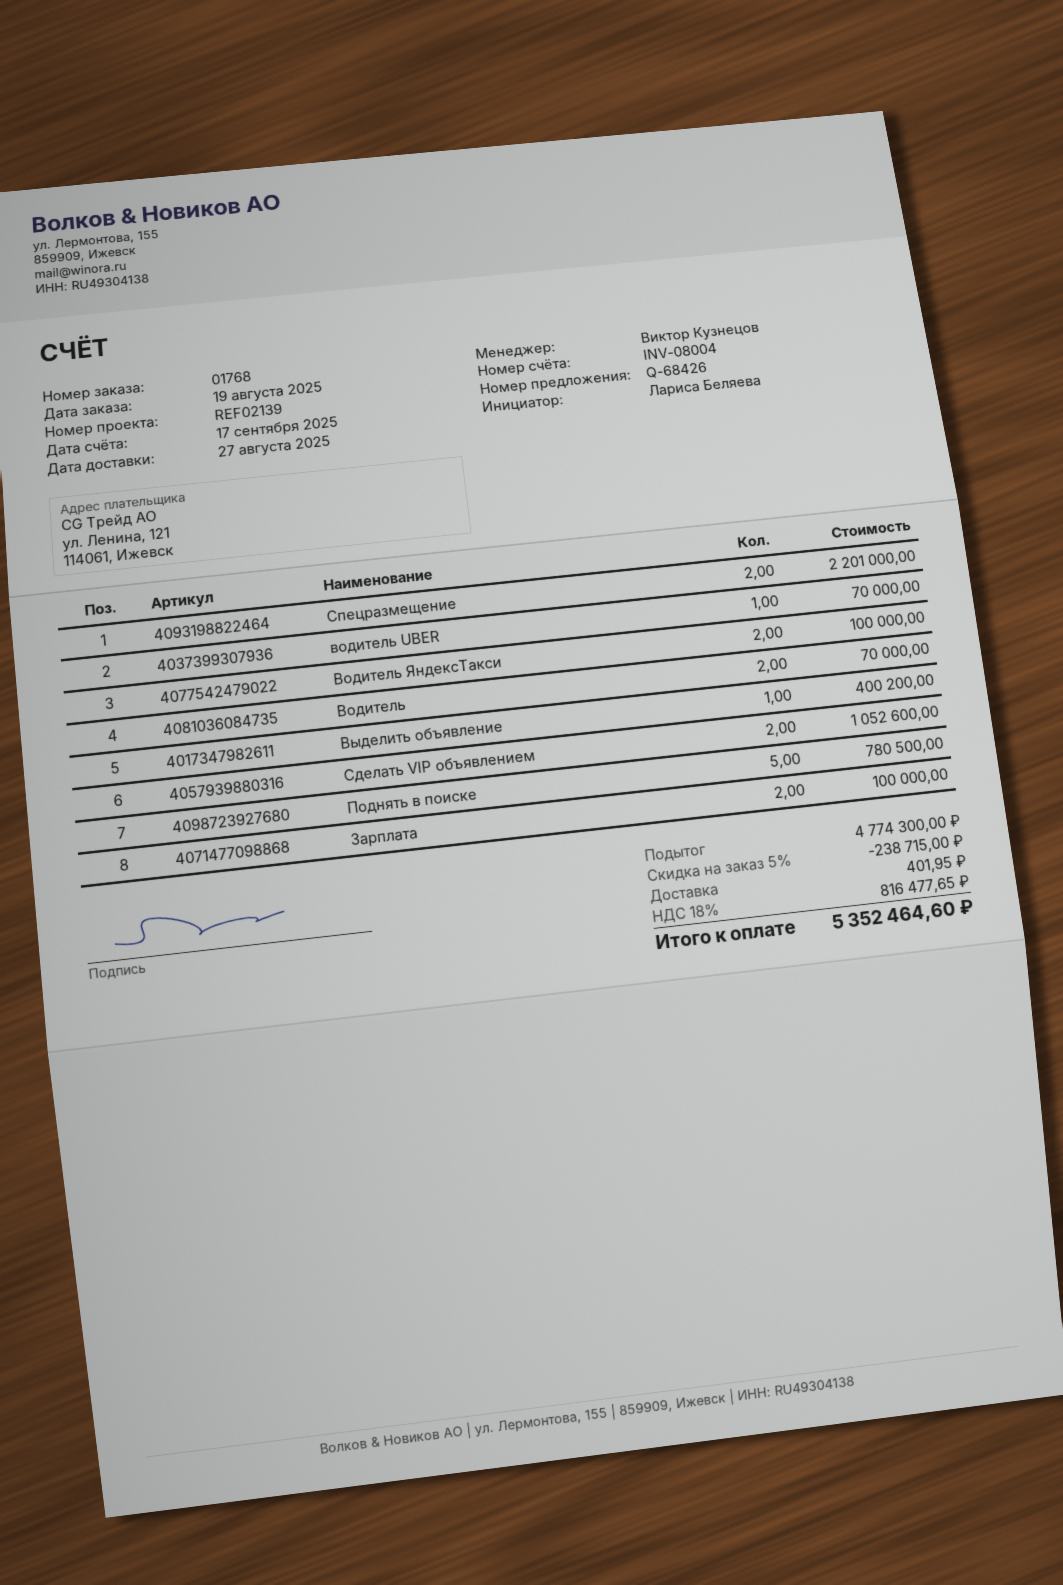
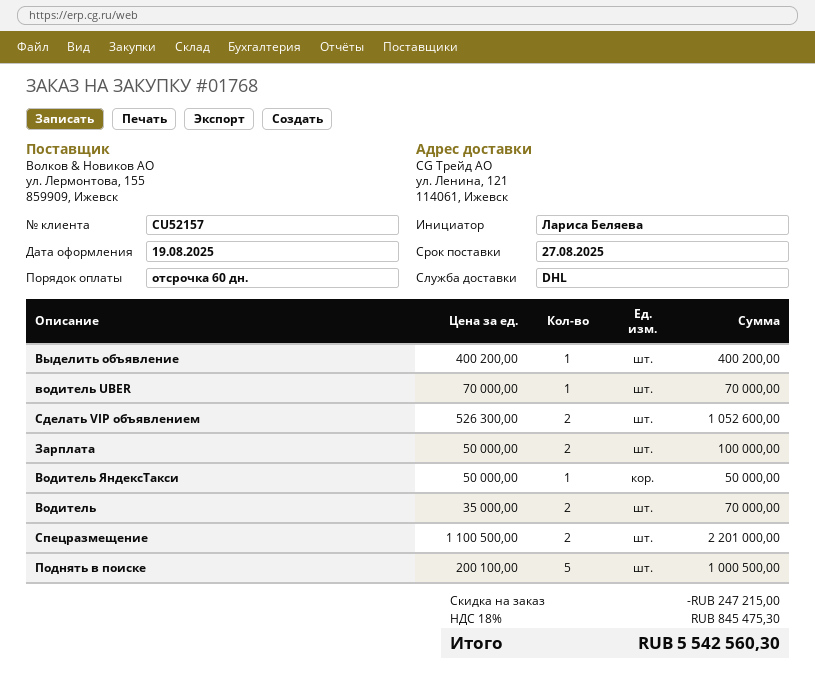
Водитель ЯндексТакси: 2 for 100000.00 -> 1 for 50000.00
Поднять в поиске: 5 for 780500.00 -> 5 for 1000500.00
discount: 238715.00 -> 247215.00
shipping: 401.95 -> none
tax: 18% = 816477.65 -> 18% = 845475.30
total: 5352464.60 -> 5542560.30

